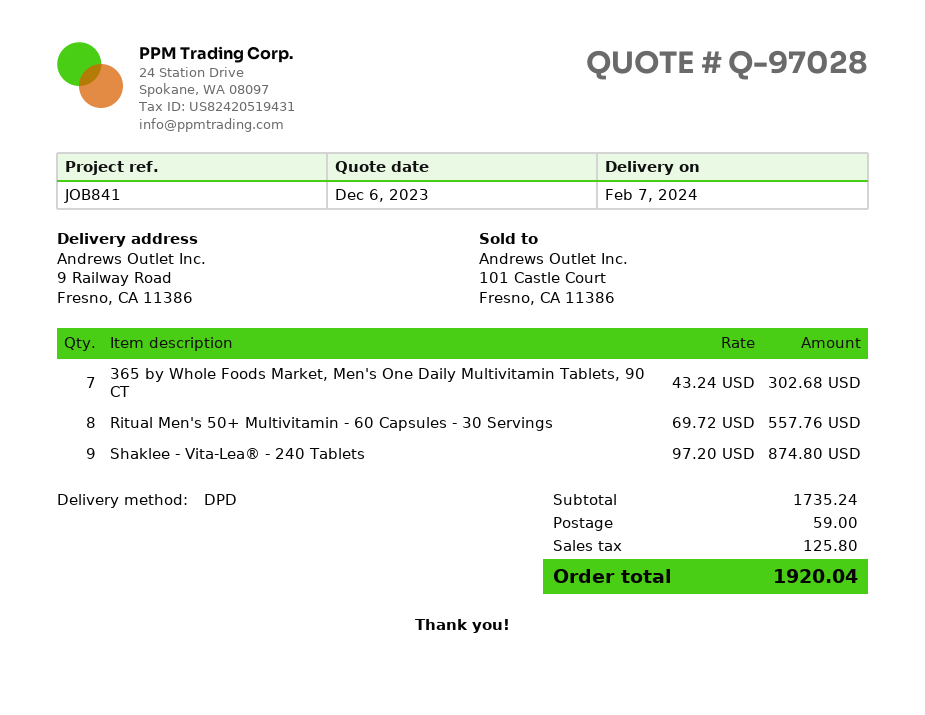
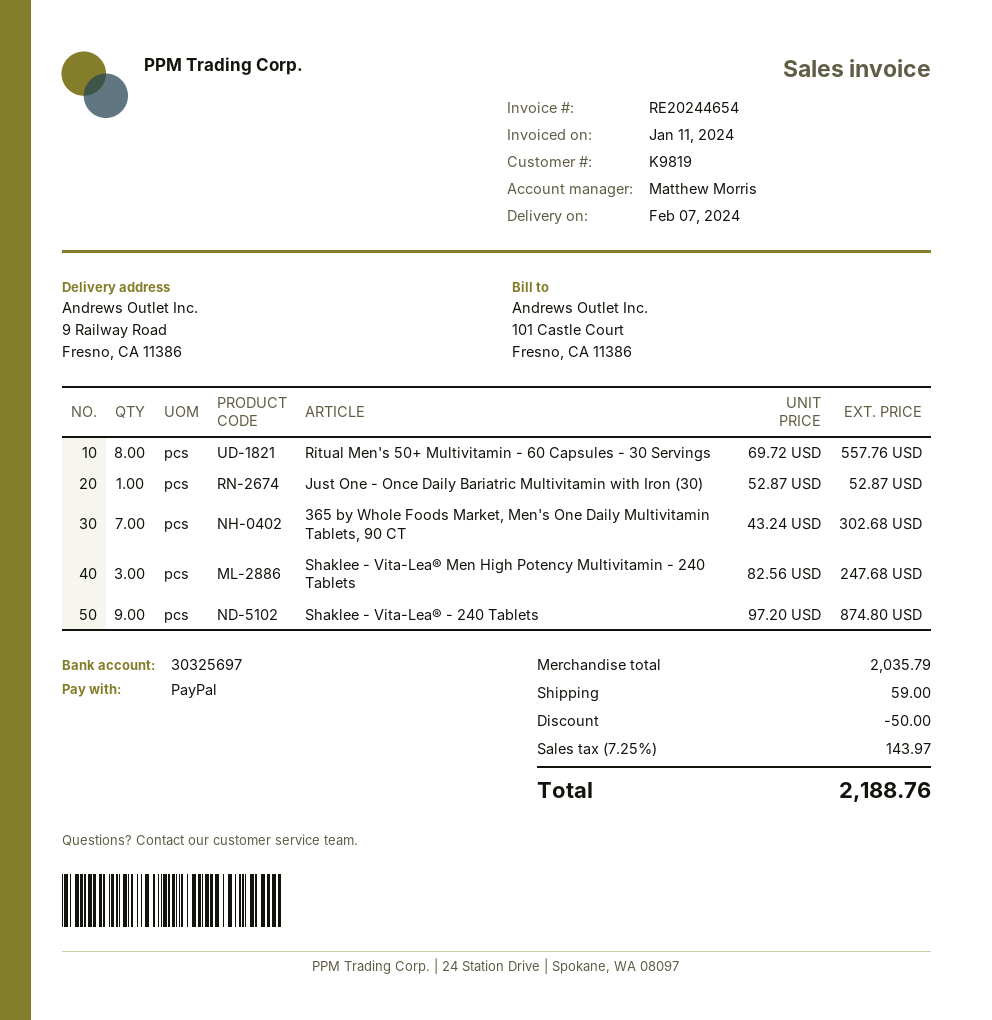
Just One - Once Daily Bariatric Multivitamin with Iron (30): none -> 1 x 52.87 = 52.87
Shaklee - Vita-Lea® Men High Potency Multivitamin - 240 Tablets: none -> 3 x 82.56 = 247.68
subtotal: 1735.24 -> 2035.79
discount: none -> 50.00
tax: 125.80 -> 143.97
total: 1920.04 -> 2188.76

